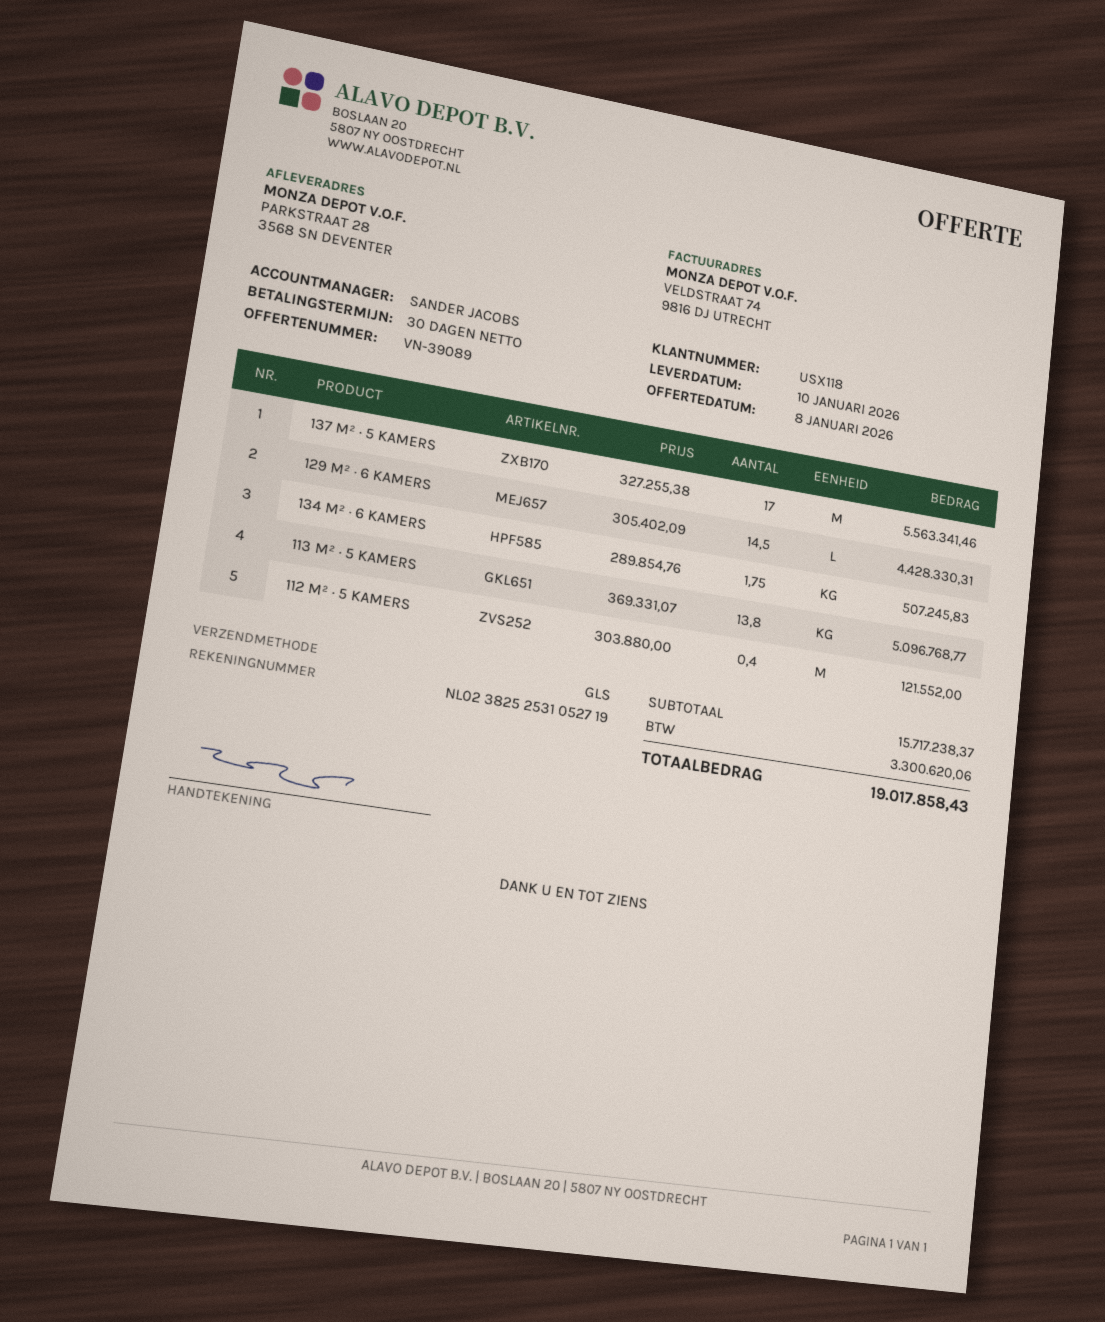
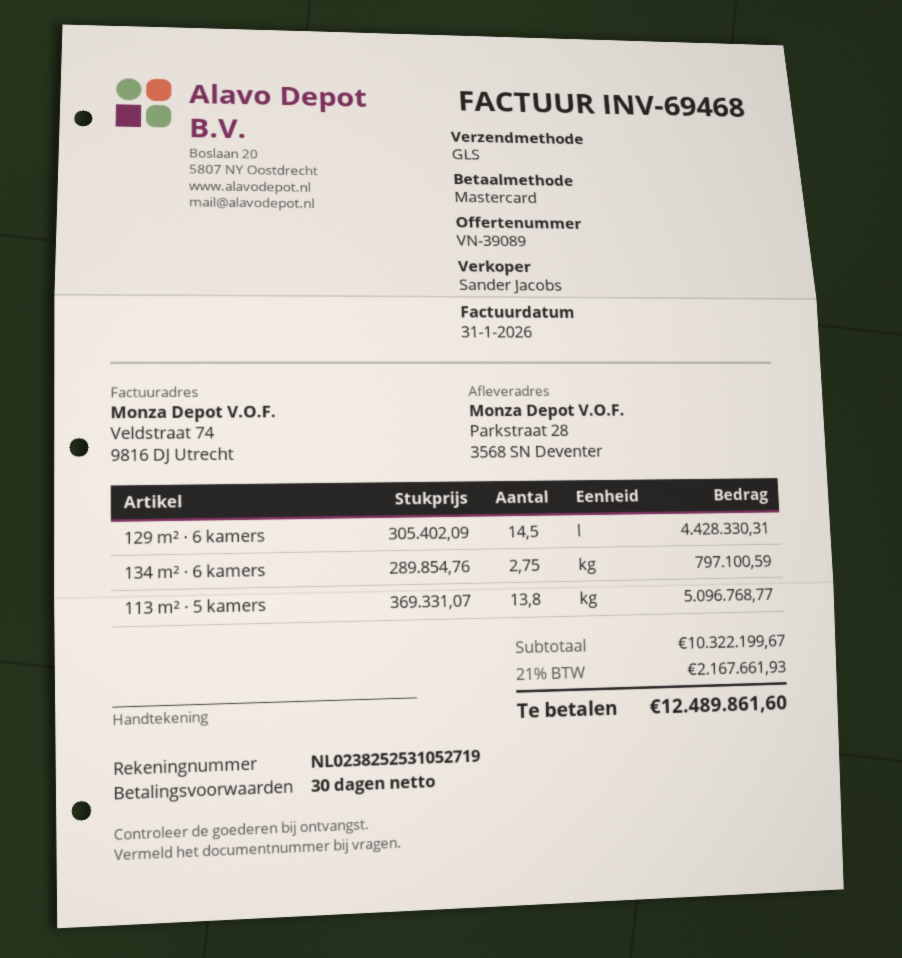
137 M² · 5 KAMERS: 17 x 327255.38 = 5563341.46 -> none
134 M² · 6 KAMERS: 1.75 x 289854.76 = 507245.83 -> 2.75 x 289854.76 = 797100.59
112 M² · 5 KAMERS: 0.4 x 303880.00 = 121552.00 -> none
subtotal: 15717238.37 -> 10322199.67
tax: 3300620.06 -> 2167661.93
total: 19017858.43 -> 12489861.60

